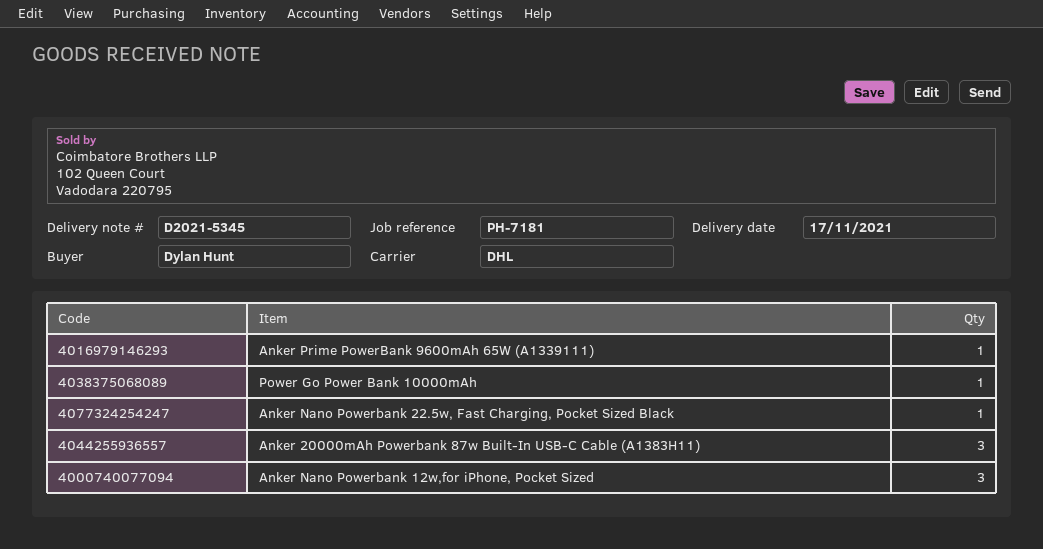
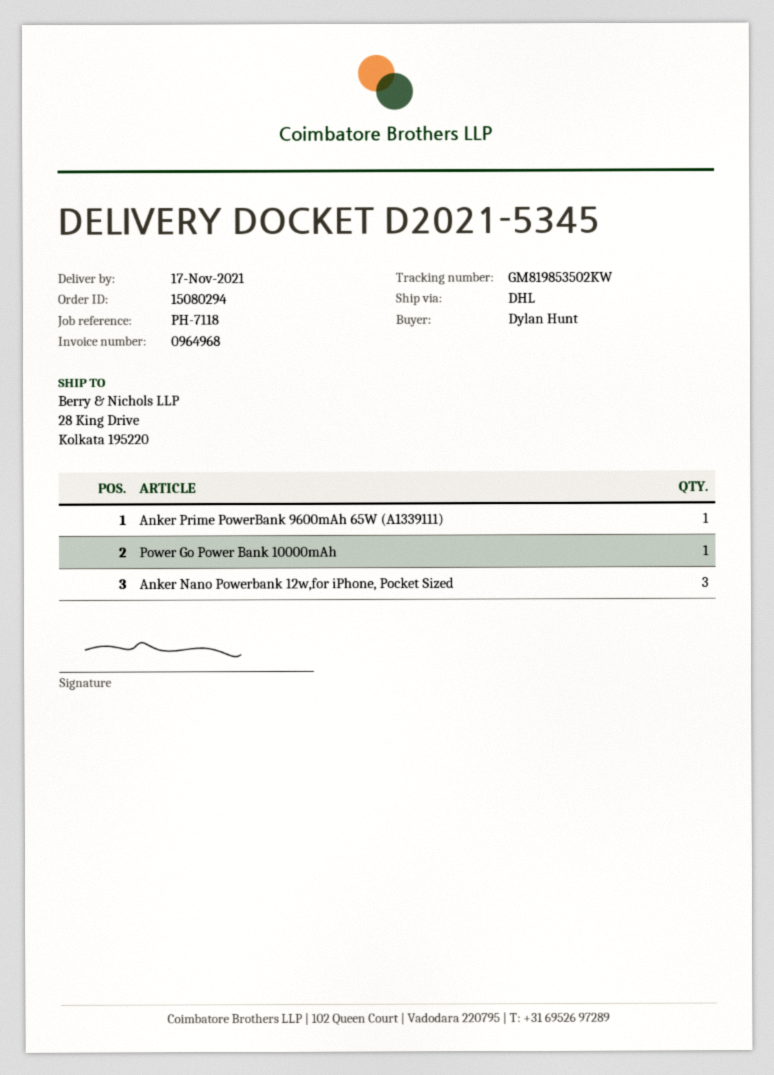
reference: PH-7181 -> PH-7118
Anker Nano Powerbank 22.5w, Fast Charging, Pocket Sized Black: 1 -> none
Anker 20000mAh Powerbank 87w Built-In USB-C Cable (A1383H11): 3 -> none

